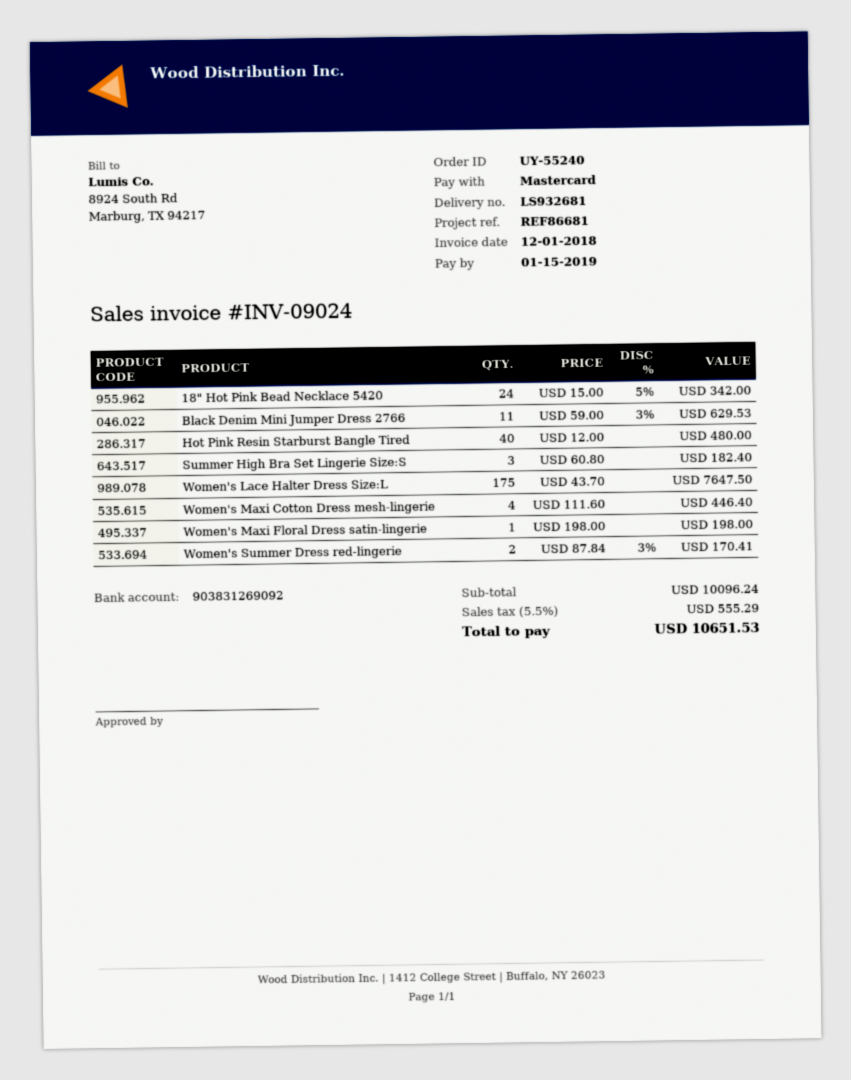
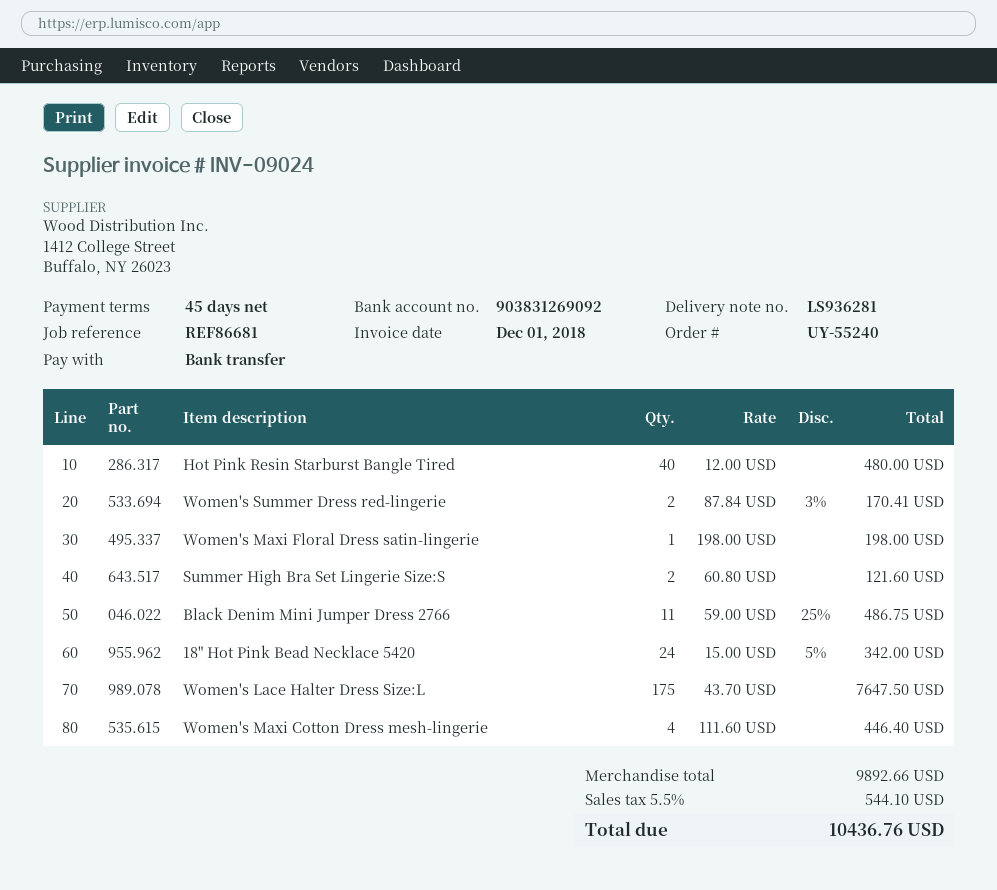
delivery note number: LS932681 -> LS936281
payment method: Mastercard -> bank transfer
Black Denim Mini Jumper Dress 2766: 11 x 59.00 - 3% = 629.53 -> 11 x 59.00 - 25% = 486.75
Summer High Bra Set Lingerie Size:S: 3 x 60.80 = 182.40 -> 2 x 60.80 = 121.60
subtotal: 10096.24 -> 9892.66
tax: 5.5% = 555.29 -> 5.5% = 544.10
total: 10651.53 -> 10436.76

